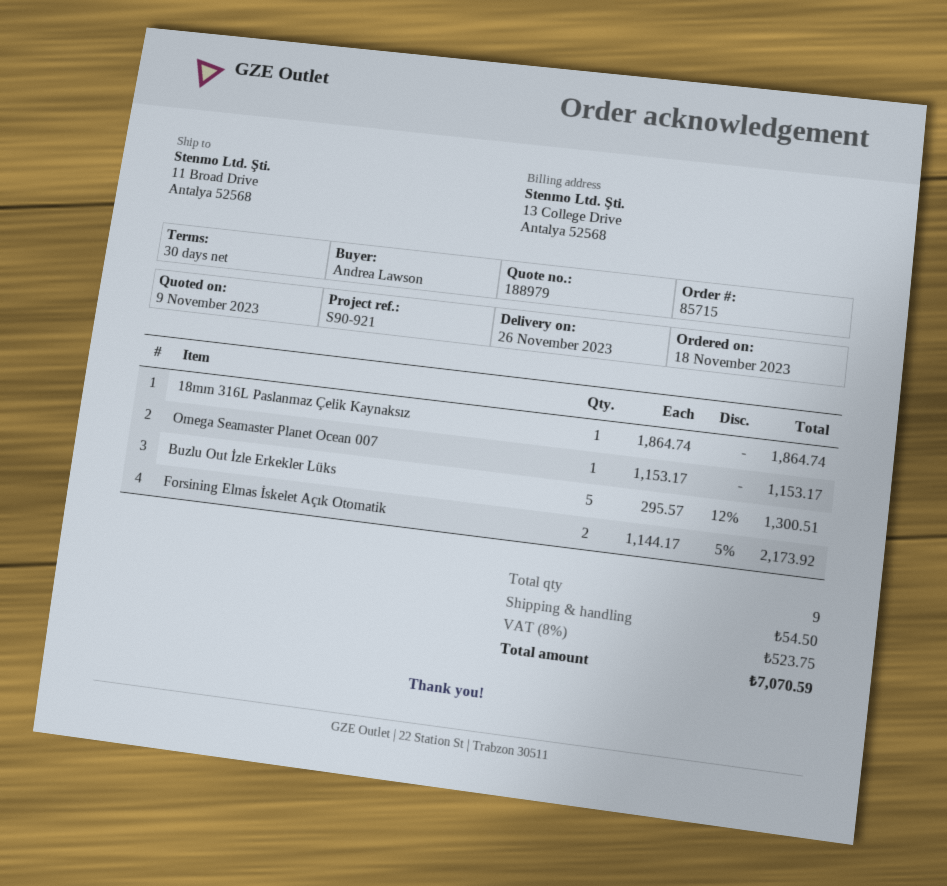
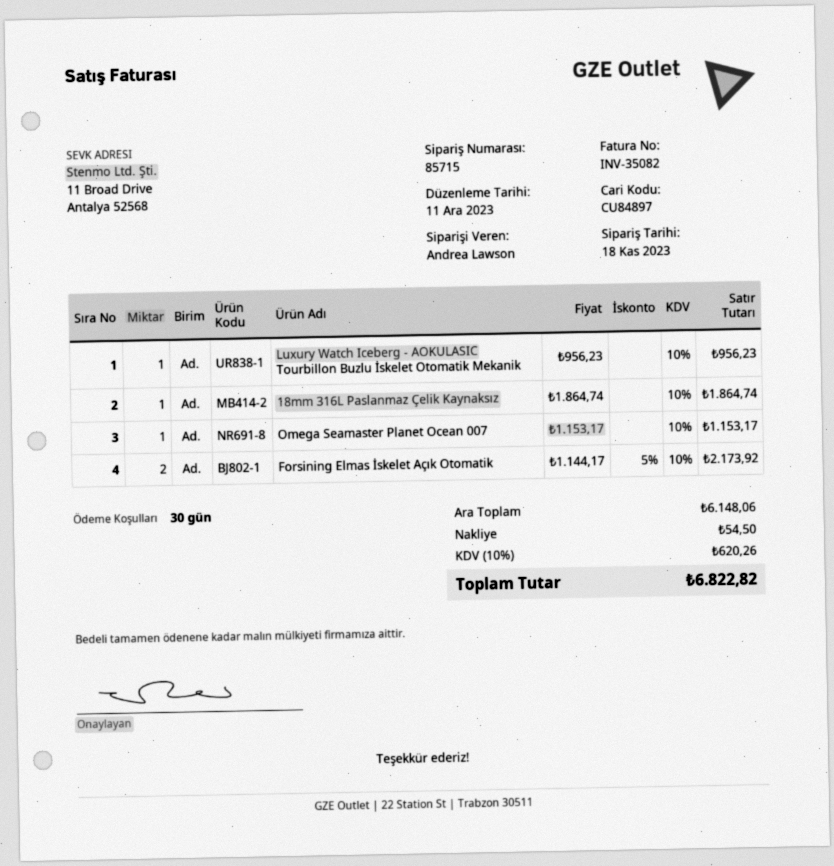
Buzlu Out İzle Erkekler Lüks: 5 x 295.57 - 12% = 1300.51 -> none
Luxury Watch Iceberg - AOKULASIC Tourbillon Buzlu İskelet Otomatik Mekanik: none -> 1 x 956.23 = 956.23
tax: 8% = 523.75 -> 10% = 620.26
total: 7070.59 -> 6822.82

